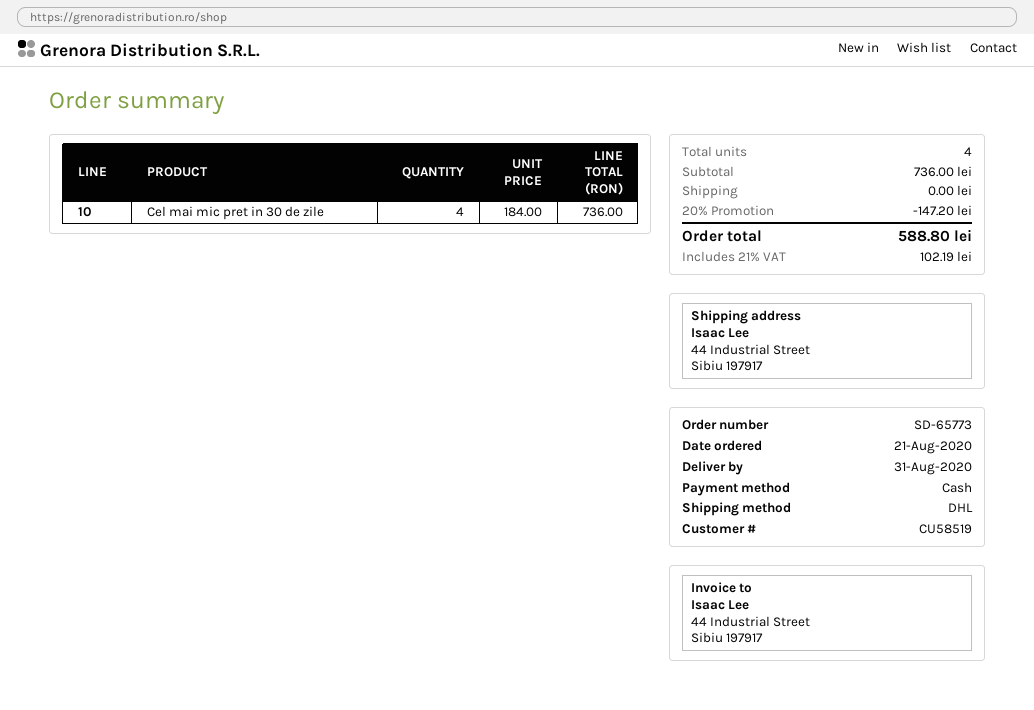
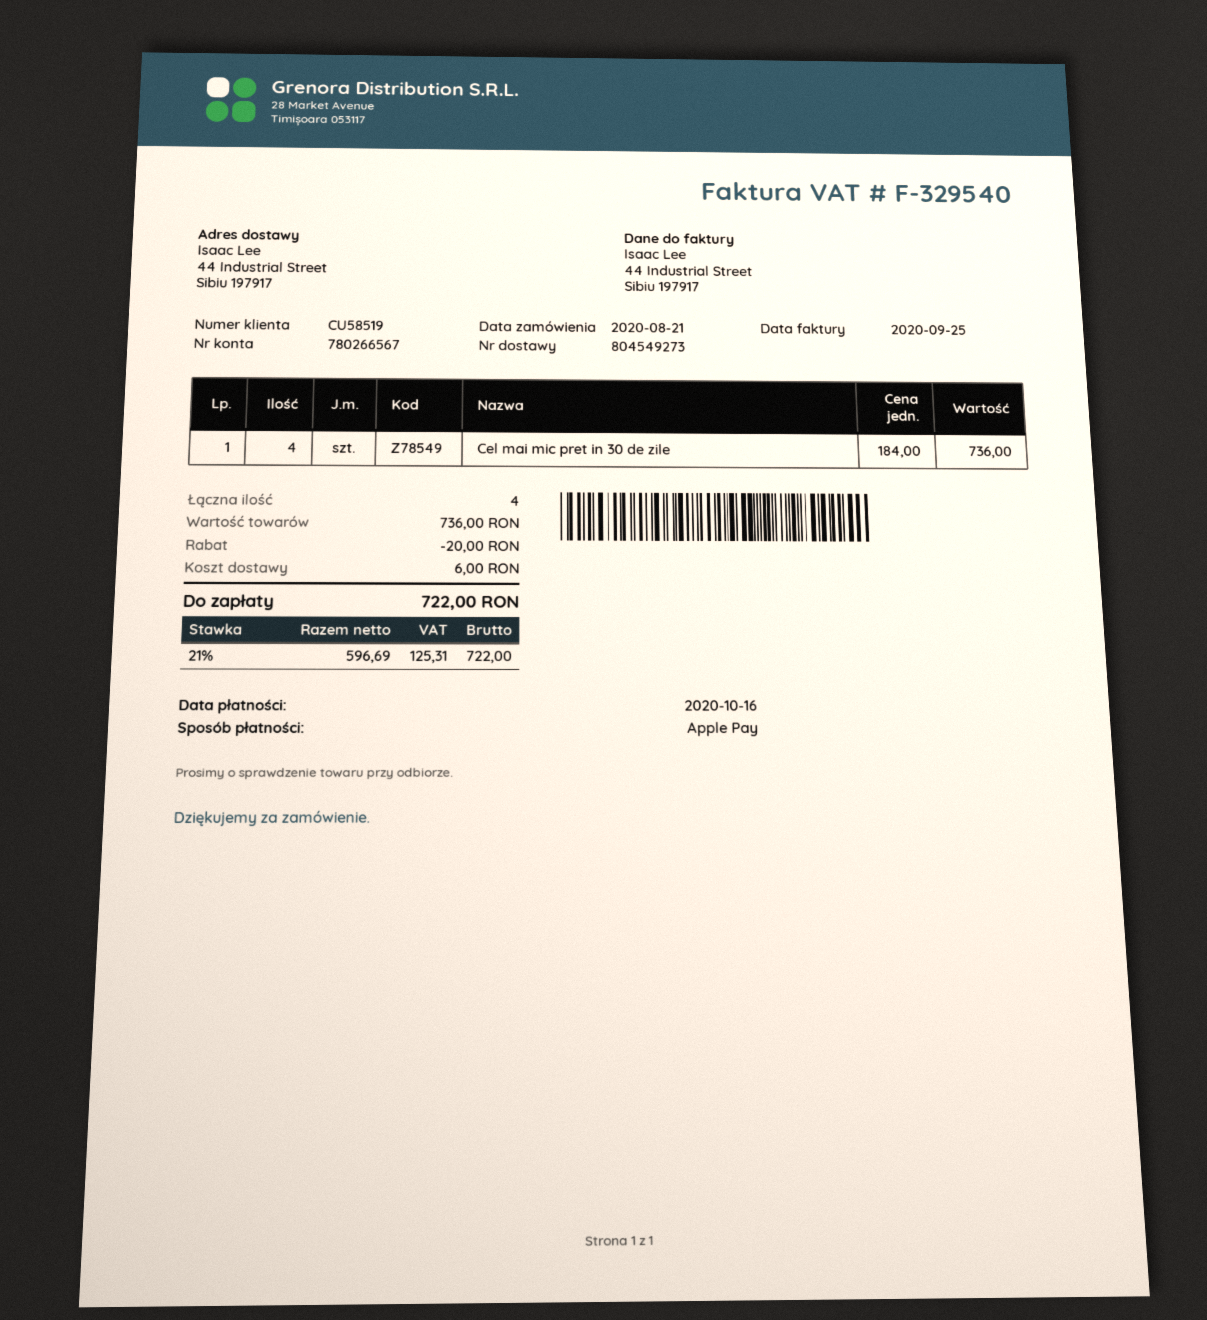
payment method: cash -> Apple Pay
discount: 147.20 -> 20.00
shipping: 0.00 -> 6.00
tax: 21% = 102.19 -> 21% = 125.31
total: 588.80 -> 722.00

